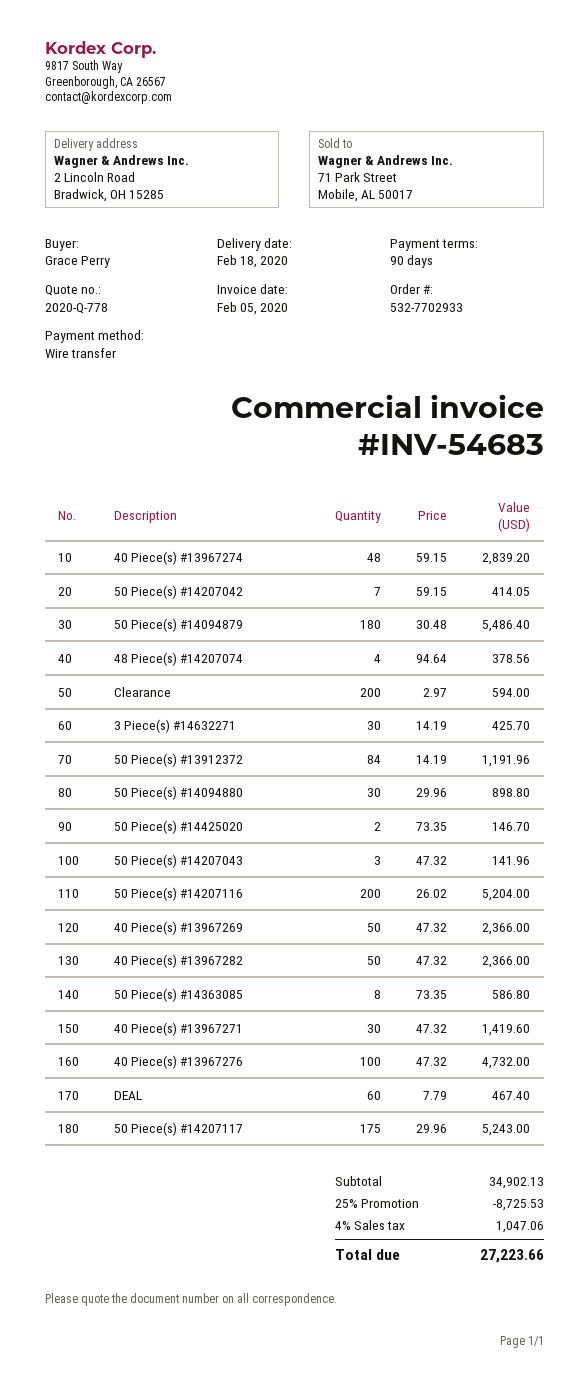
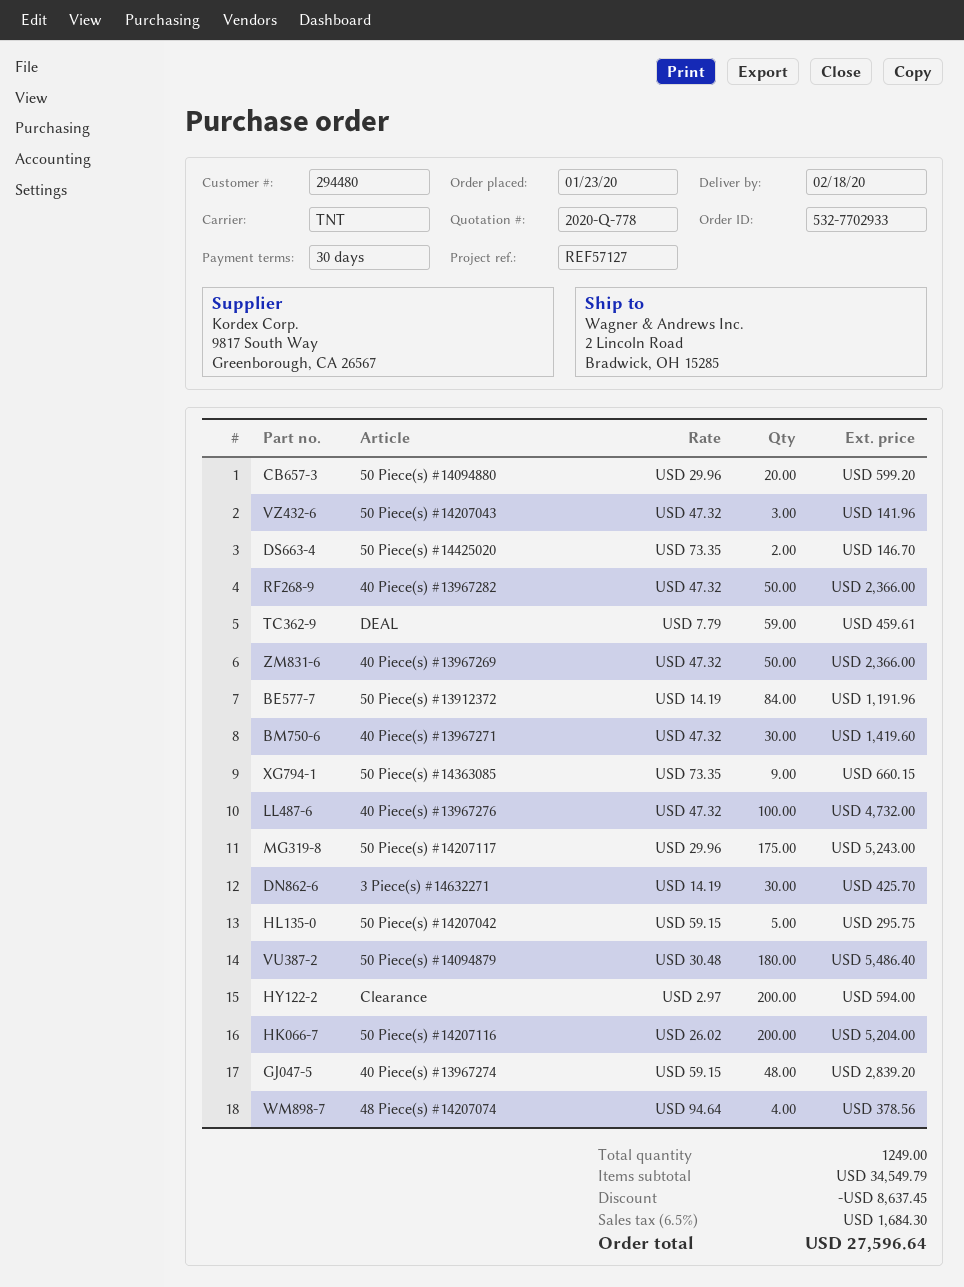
payment terms: 90 days -> 30 days
50 Piece(s) #14207042: 7 x 59.15 = 414.05 -> 5 x 59.15 = 295.75
50 Piece(s) #14094880: 30 x 29.96 = 898.80 -> 20 x 29.96 = 599.20
50 Piece(s) #14363085: 8 x 73.35 = 586.80 -> 9 x 73.35 = 660.15
DEAL: 60 x 7.79 = 467.40 -> 59 x 7.79 = 459.61
subtotal: 34902.13 -> 34549.79
discount: 8725.53 -> 8637.45
tax: 4% = 1047.06 -> 6.5% = 1684.30
total: 27223.66 -> 27596.64

